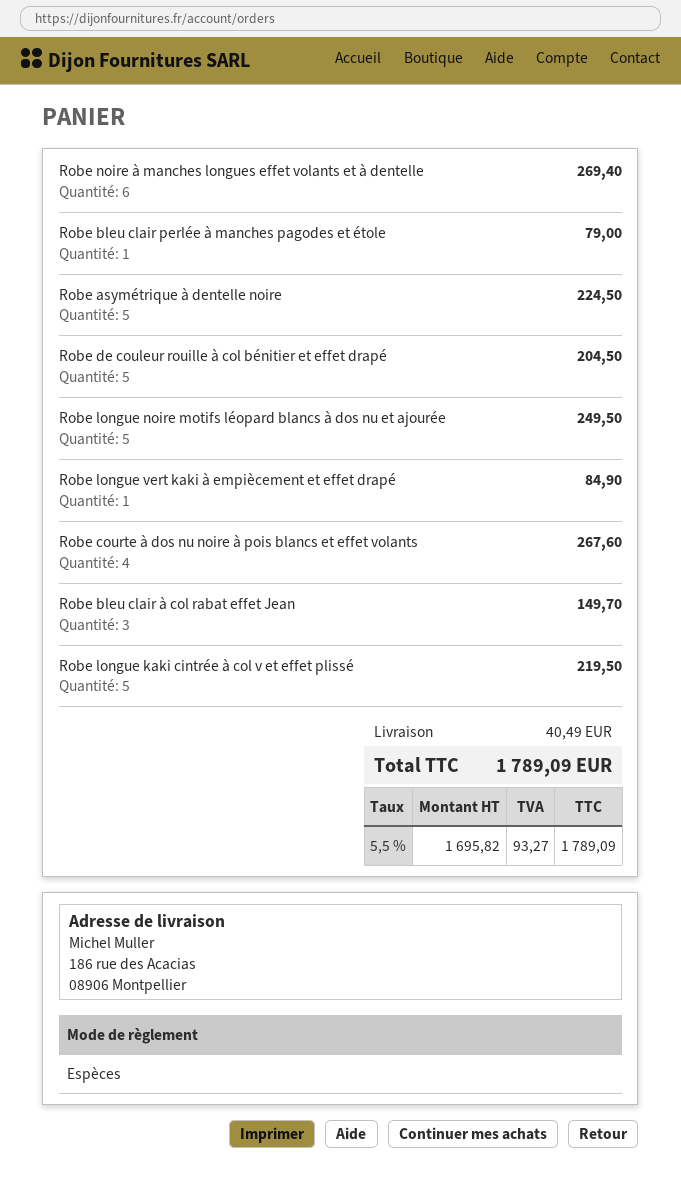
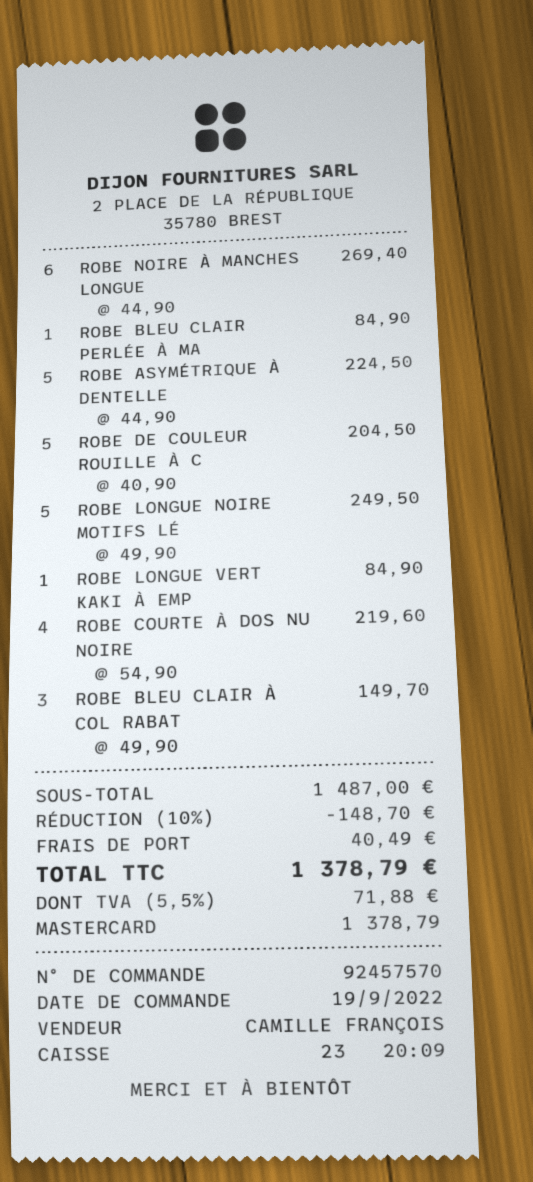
payment method: cash -> Mastercard
Robe bleu clair perlée à manches pagodes et étole: 1 for 79.00 -> 1 for 84.90
Robe courte à dos nu noire à pois blancs et effet volants: 4 for 267.60 -> 4 for 219.60
Robe longue kaki cintrée à col v et effet plissé: 5 for 219.50 -> none
discount: none -> 10% = 148.70
tax: 5.5% = 93.27 -> 5.5% = 71.88
total: 1789.09 -> 1378.79

